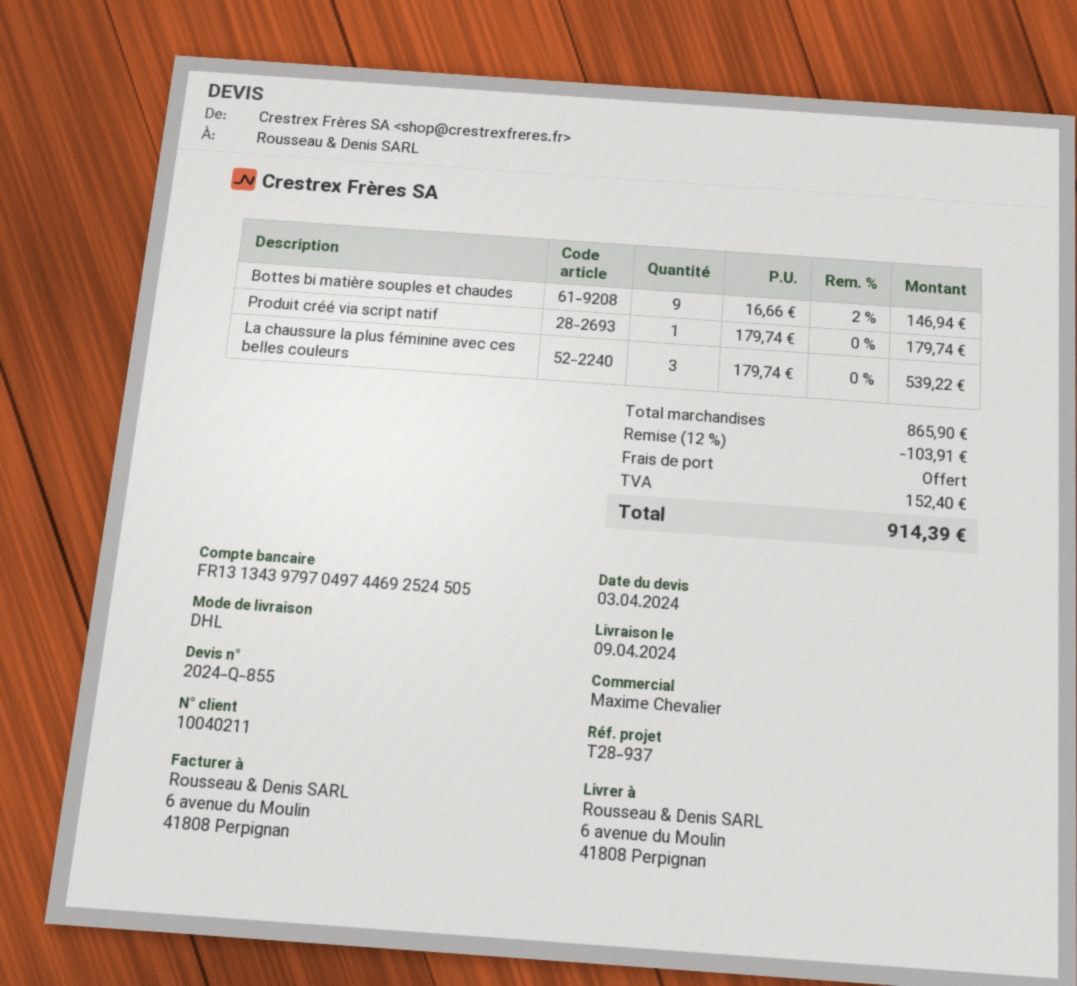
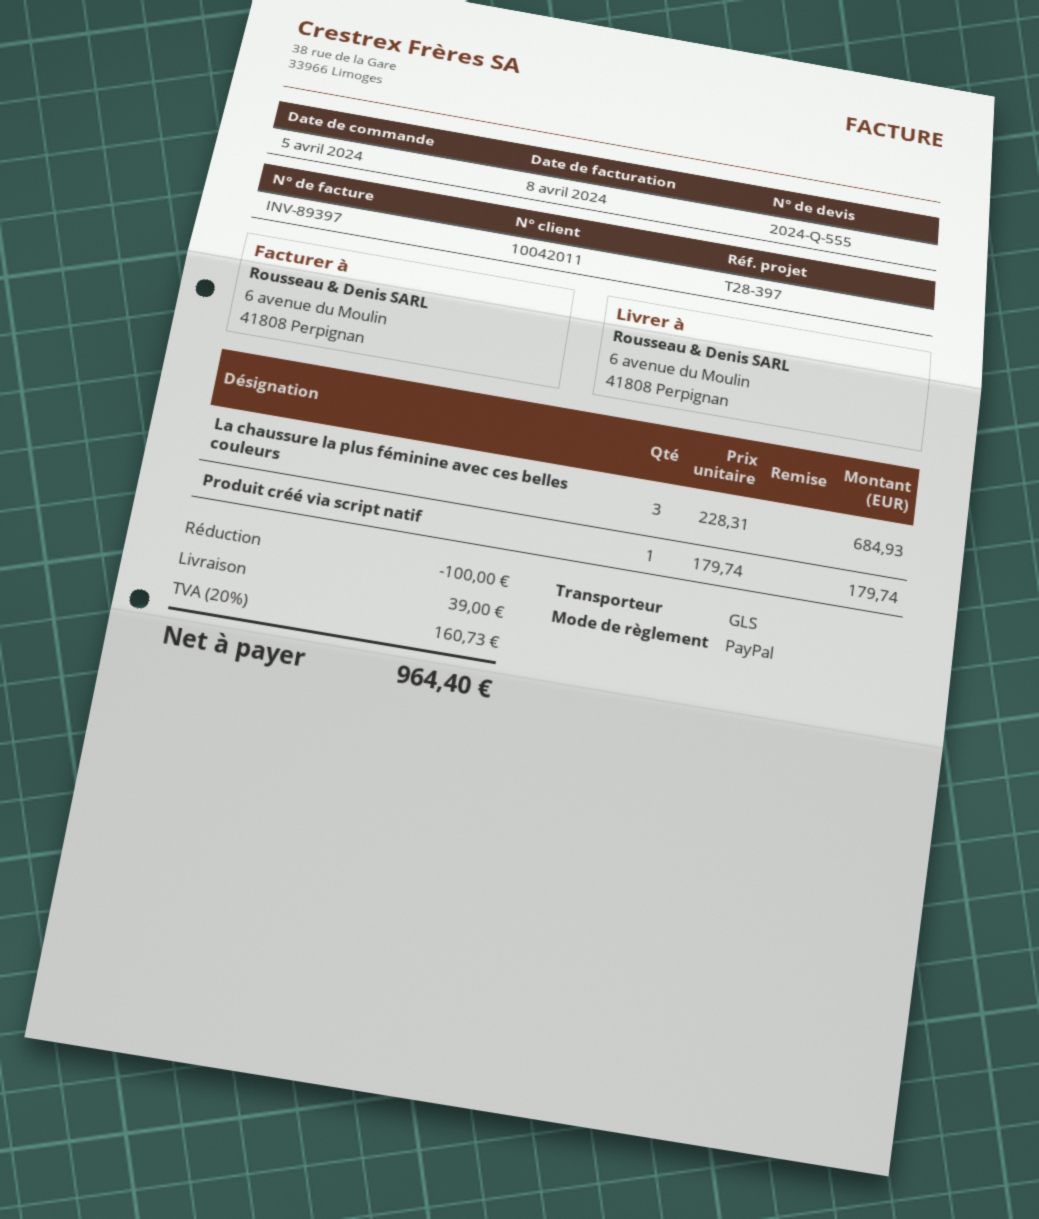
quote number: 2024-Q-855 -> 2024-Q-555
customer number: 10040211 -> 10042011
reference: T28-937 -> T28-397
shipping method: DHL -> GLS
Bottes bi matière souples et chaudes: 9 x 16.66 - 2% = 146.94 -> none
La chaussure la plus féminine avec ces belles couleurs: 3 x 179.74 = 539.22 -> 3 x 228.31 = 684.93
discount: 103.91 -> 100.00
shipping: 0.00 -> 39.00
tax: 152.40 -> 160.73
total: 914.39 -> 964.40

